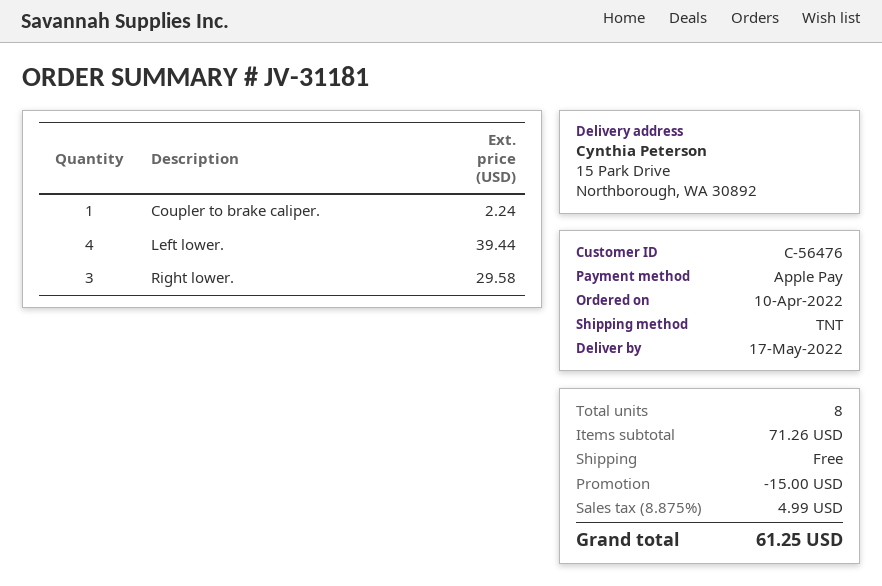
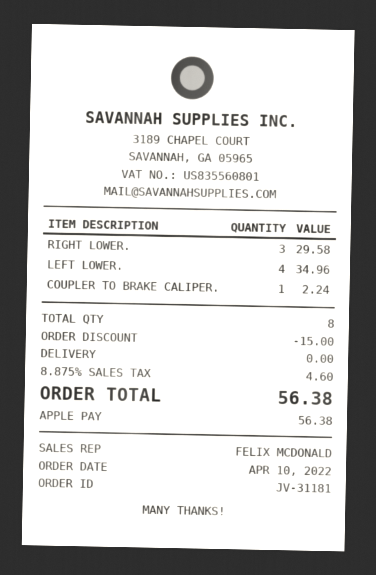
Left lower.: 4 for 39.44 -> 4 for 34.96
tax: 8.875% = 4.99 -> 8.875% = 4.60
total: 61.25 -> 56.38

